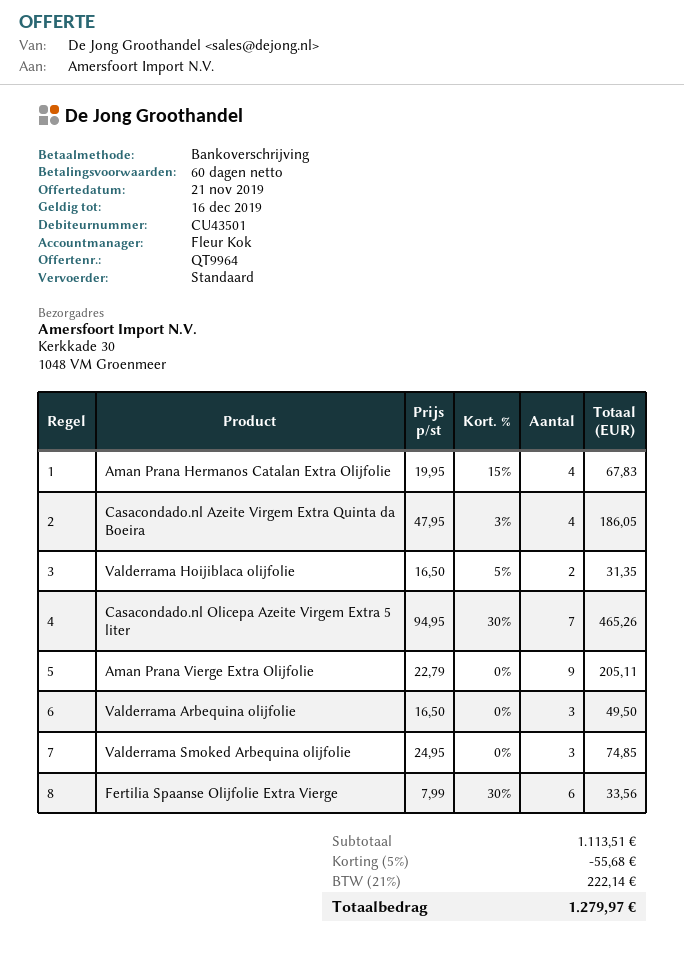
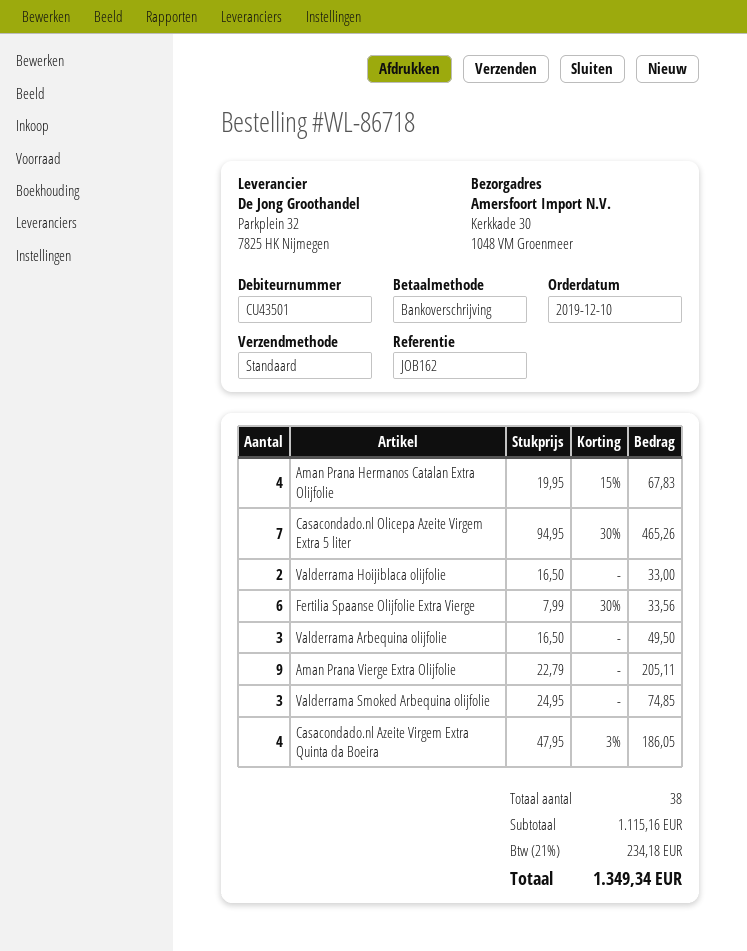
Valderrama Hoijiblaca olijfolie: 2 x 16.50 - 5% = 31.35 -> 2 x 16.50 = 33.00
subtotal: 1113.51 -> 1115.16
discount: 5% = 55.68 -> none
tax: 21% = 222.14 -> 21% = 234.18
total: 1279.97 -> 1349.34

